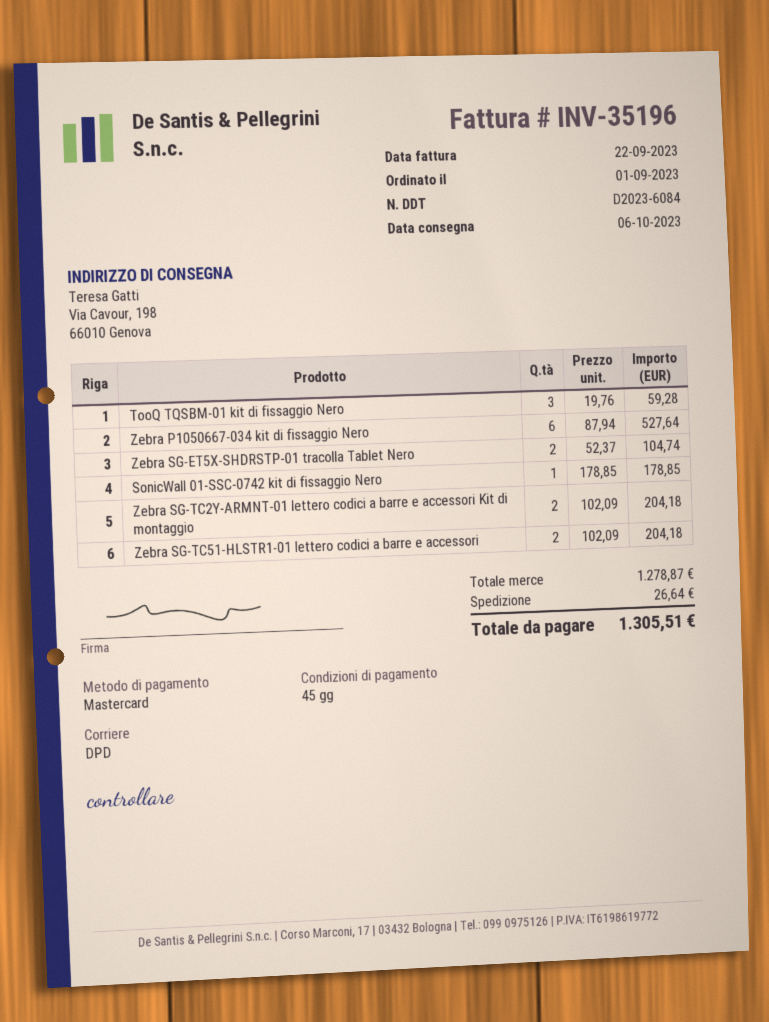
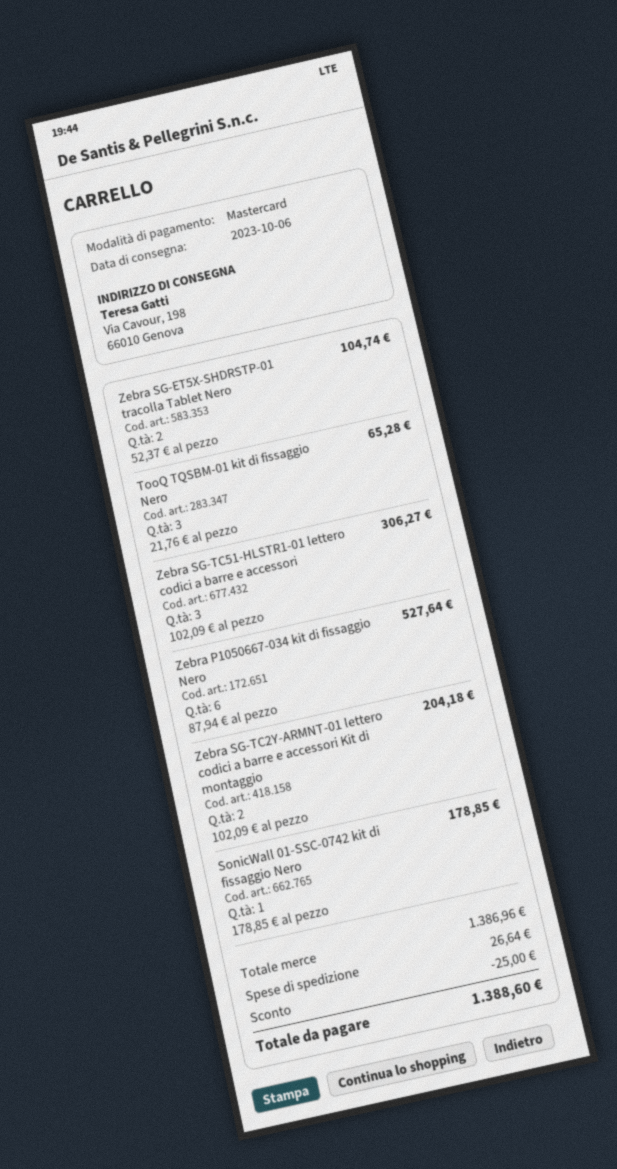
TooQ TQSBM-01 kit di fissaggio Nero: 3 x 19.76 = 59.28 -> 3 x 21.76 = 65.28
Zebra SG-TC51-HLSTR1-01 lettero codici a barre e accessori: 2 x 102.09 = 204.18 -> 3 x 102.09 = 306.27
subtotal: 1278.87 -> 1386.96
discount: none -> 25.00
total: 1305.51 -> 1388.60

